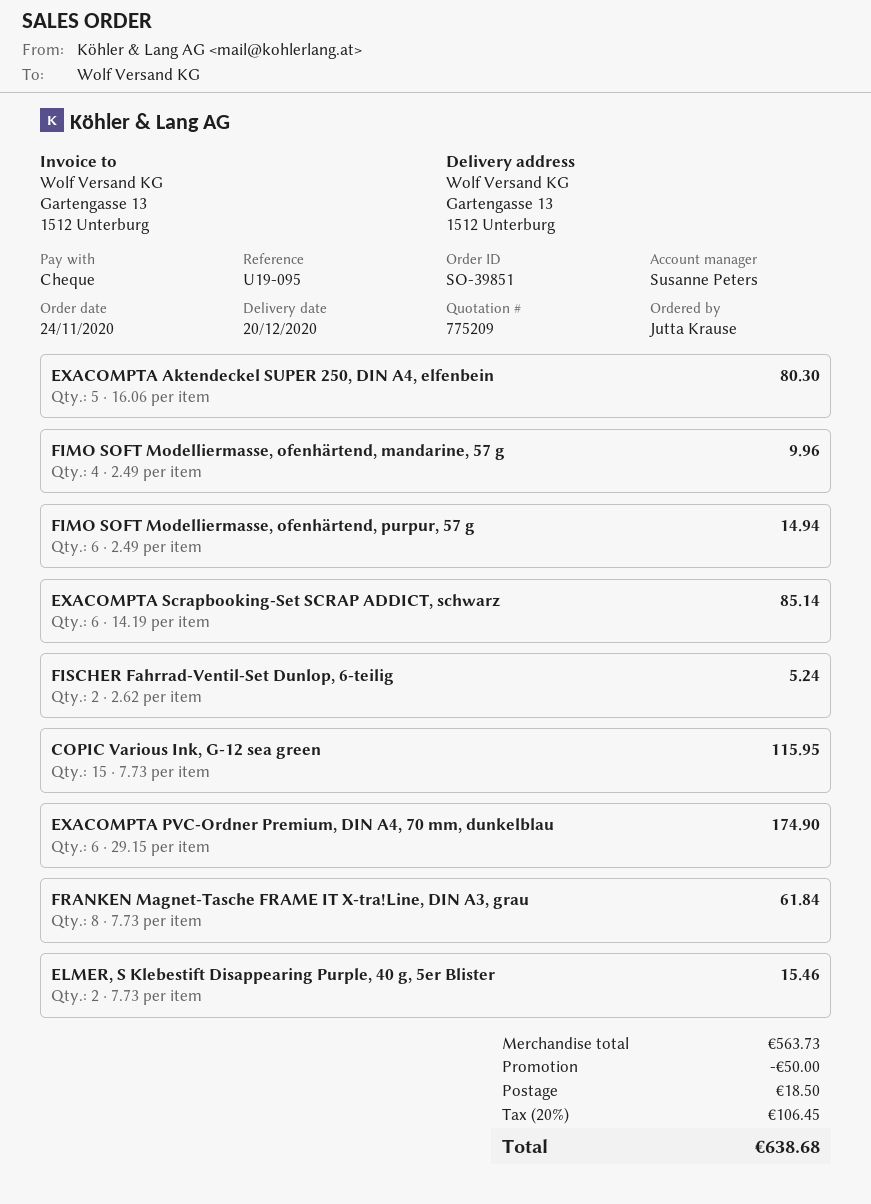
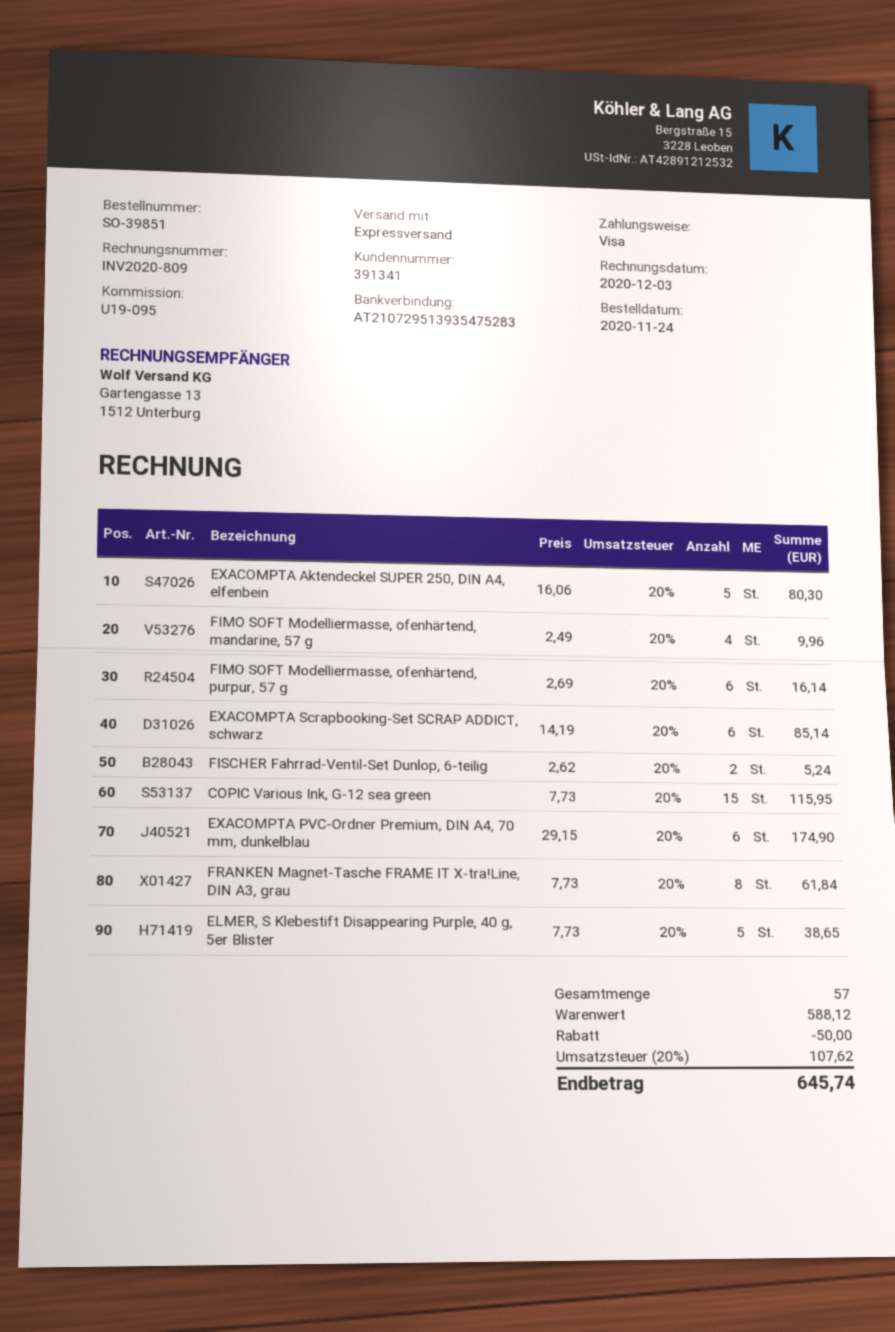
payment method: cheque -> Visa
FIMO SOFT Modelliermasse, ofenhärtend, purpur, 57 g: 6 x 2.49 = 14.94 -> 6 x 2.69 = 16.14
ELMER, S Klebestift Disappearing Purple, 40 g, 5er Blister: 2 x 7.73 = 15.46 -> 5 x 7.73 = 38.65
subtotal: 563.73 -> 588.12
shipping: 18.50 -> none
tax: 20% = 106.45 -> 20% = 107.62
total: 638.68 -> 645.74

